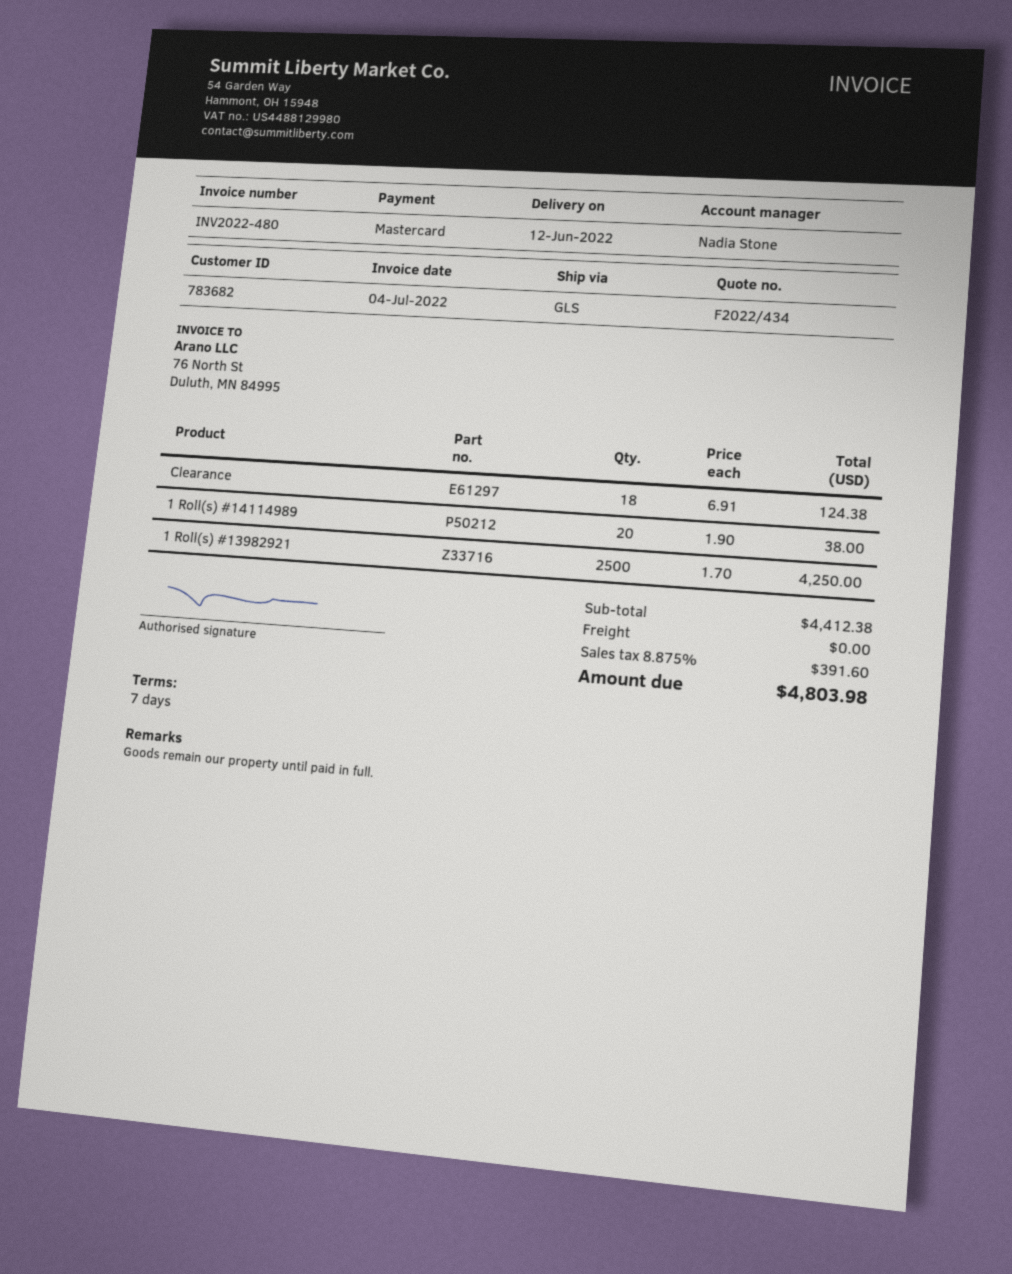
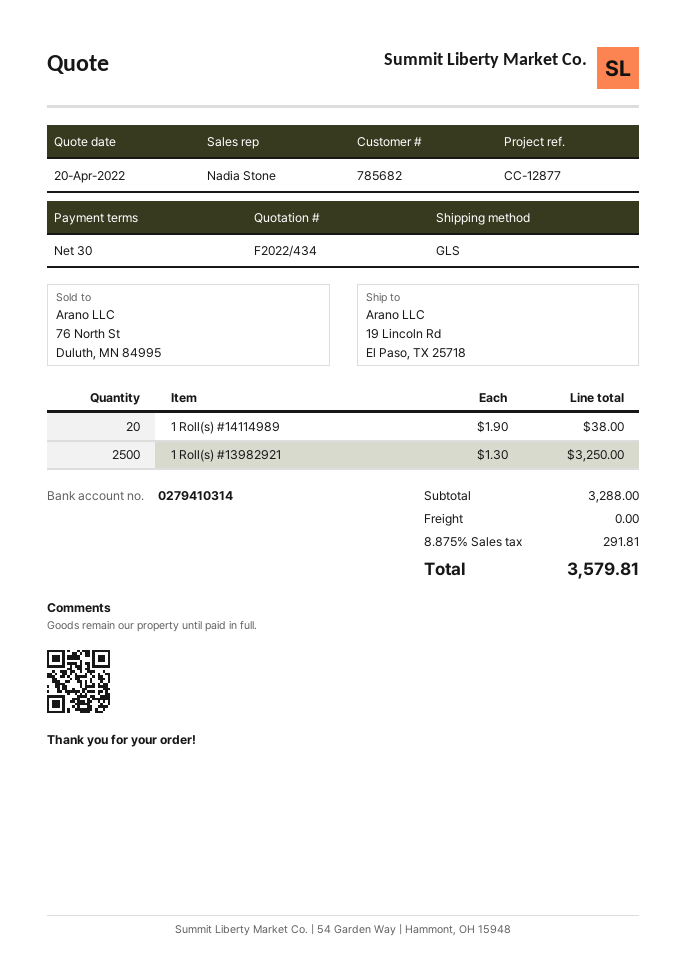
payment terms: 7 days -> 30 days
customer number: 783682 -> 785682
Clearance: 18 x 6.91 = 124.38 -> none
1 Roll(s) #13982921: 2500 x 1.70 = 4250.00 -> 2500 x 1.30 = 3250.00
subtotal: 4412.38 -> 3288.00
tax: 8.875% = 391.60 -> 8.875% = 291.81
total: 4803.98 -> 3579.81

